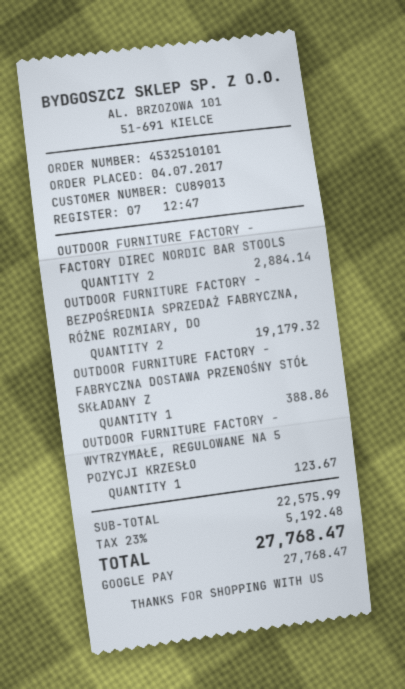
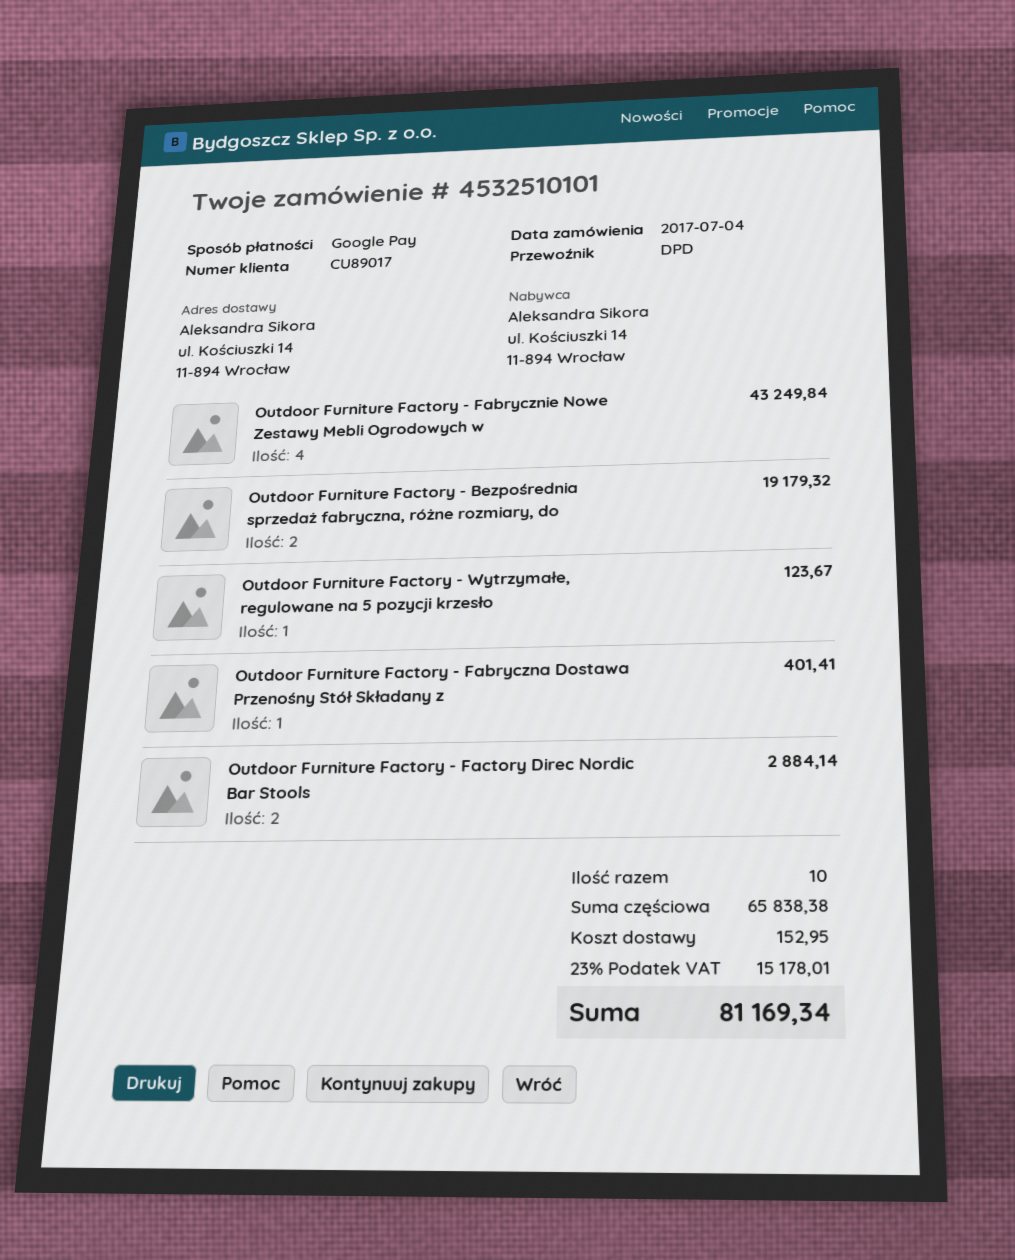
customer number: CU89013 -> CU89017
OUTDOOR FURNITURE FACTORY - FABRYCZNA DOSTAWA PRZENOŚNY STÓŁ SKŁADANY Z: 1 for 388.86 -> 1 for 401.41
Outdoor Furniture Factory - Fabrycznie Nowe Zestawy Mebli Ogrodowych w: none -> 4 for 43249.84
subtotal: 22575.99 -> 65838.38
shipping: none -> 152.95
tax: 23% = 5192.48 -> 23% = 15178.01
total: 27768.47 -> 81169.34

